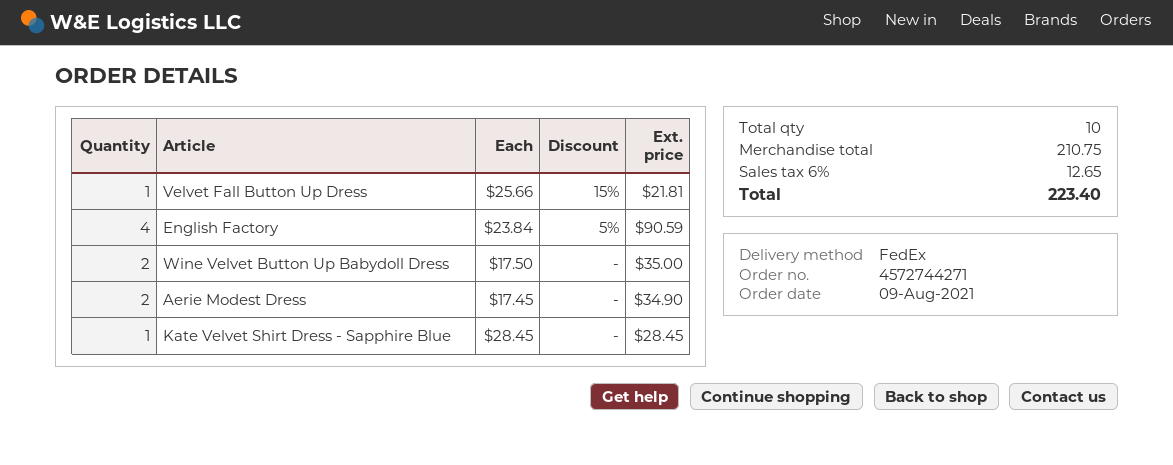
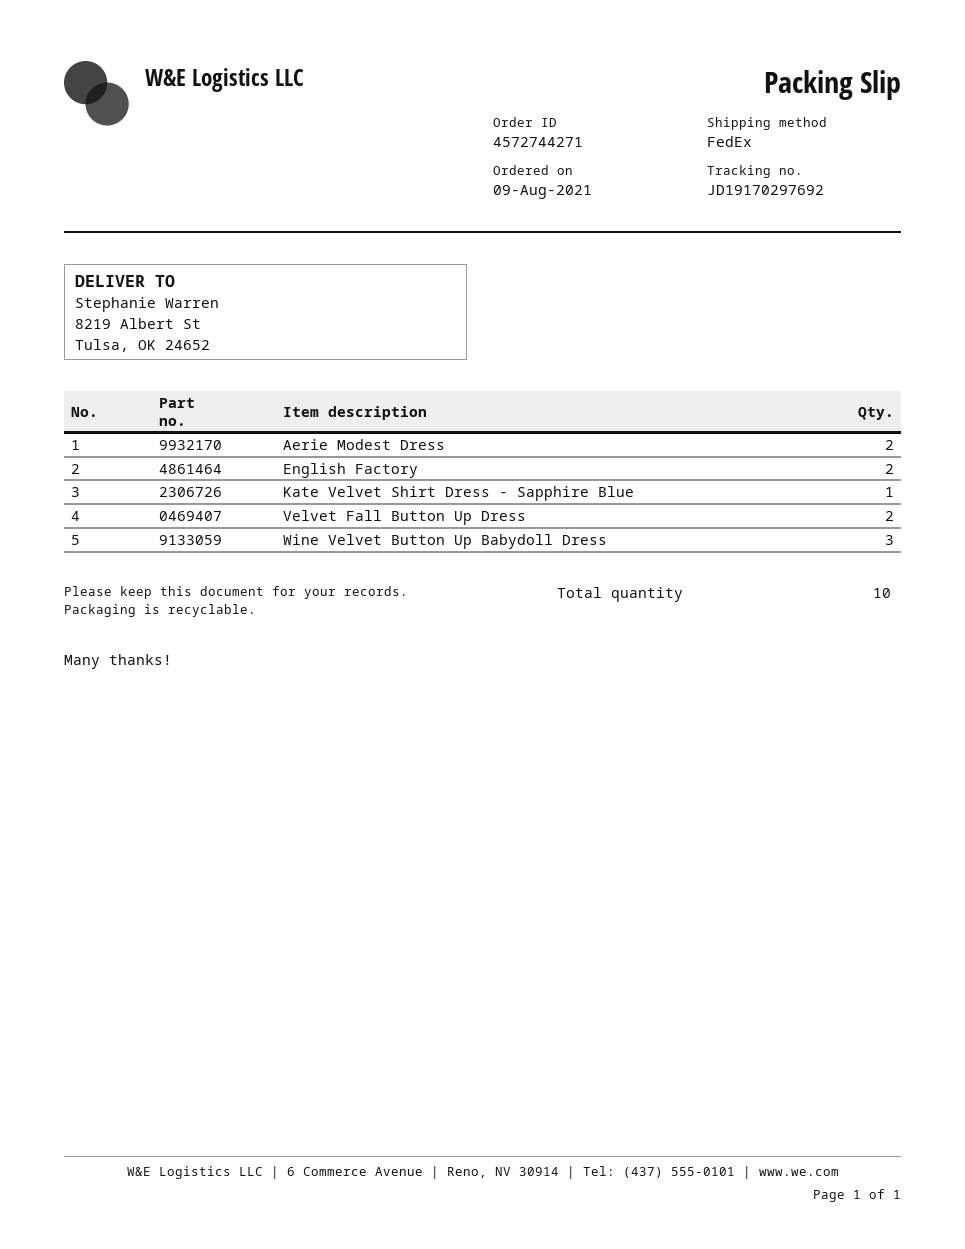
Velvet Fall Button Up Dress: 1 -> 2
English Factory: 4 -> 2
Wine Velvet Button Up Babydoll Dress: 2 -> 3

